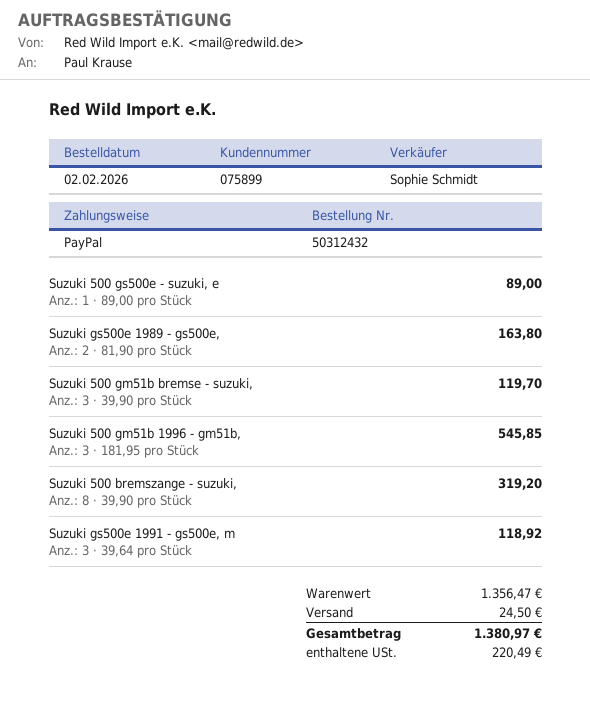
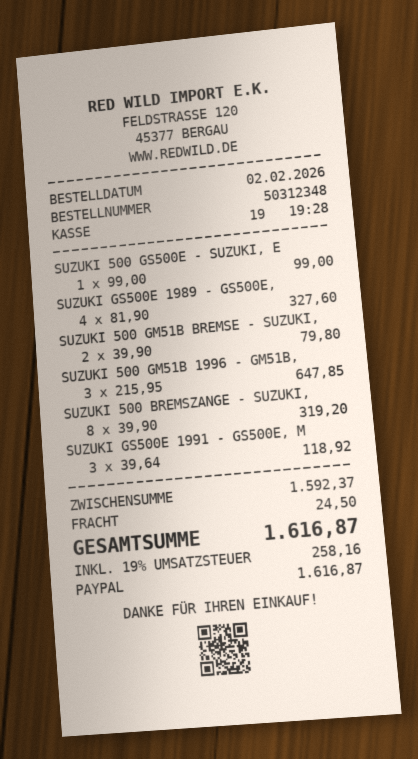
order number: 50312432 -> 50312348
Suzuki 500 gs500e - suzuki, e: 1 x 89.00 = 89.00 -> 1 x 99.00 = 99.00
Suzuki gs500e 1989 - gs500e,: 2 x 81.90 = 163.80 -> 4 x 81.90 = 327.60
Suzuki 500 gm51b bremse - suzuki,: 3 x 39.90 = 119.70 -> 2 x 39.90 = 79.80
Suzuki 500 gm51b 1996 - gm51b,: 3 x 181.95 = 545.85 -> 3 x 215.95 = 647.85
subtotal: 1356.47 -> 1592.37
tax: 220.49 -> 258.16
total: 1380.97 -> 1616.87

